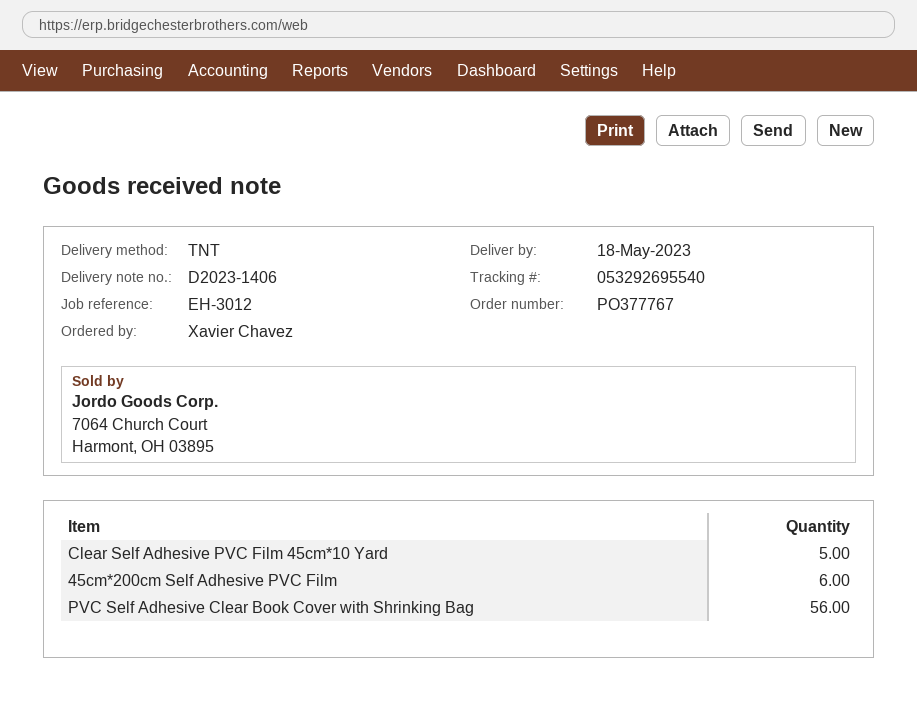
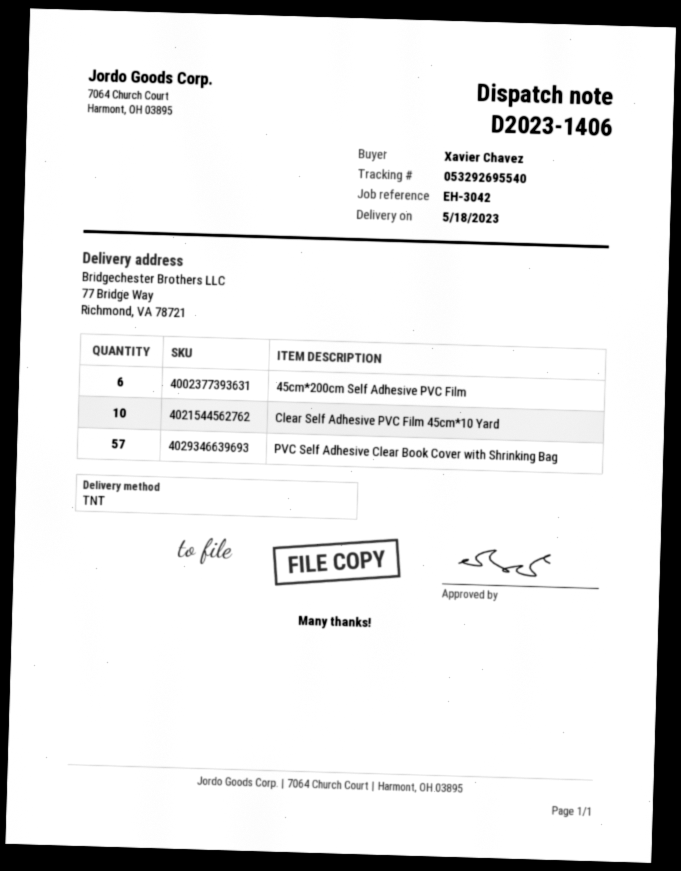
reference: EH-3012 -> EH-3042
Clear Self Adhesive PVC Film 45cm*10 Yard: 5 -> 10
PVC Self Adhesive Clear Book Cover with Shrinking Bag: 56 -> 57

